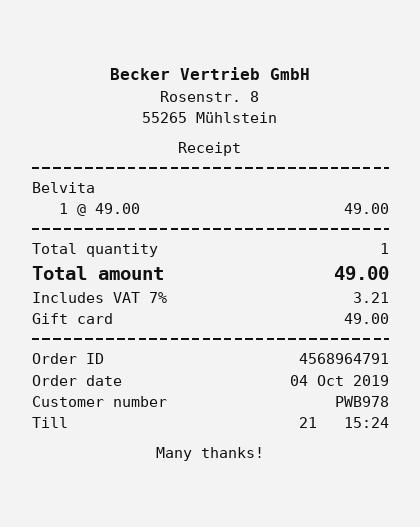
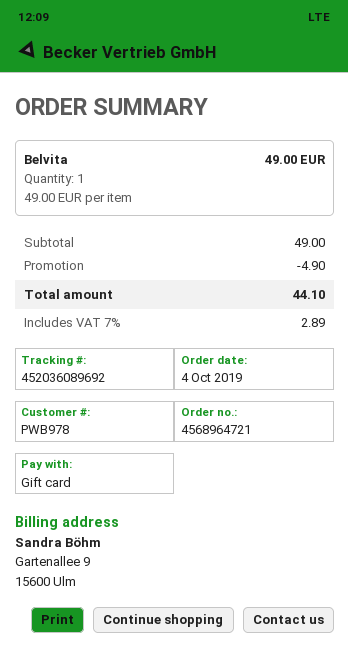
order number: 4568964791 -> 4568964721
discount: none -> 4.90
tax: 7% = 3.21 -> 7% = 2.89
total: 49.00 -> 44.10

